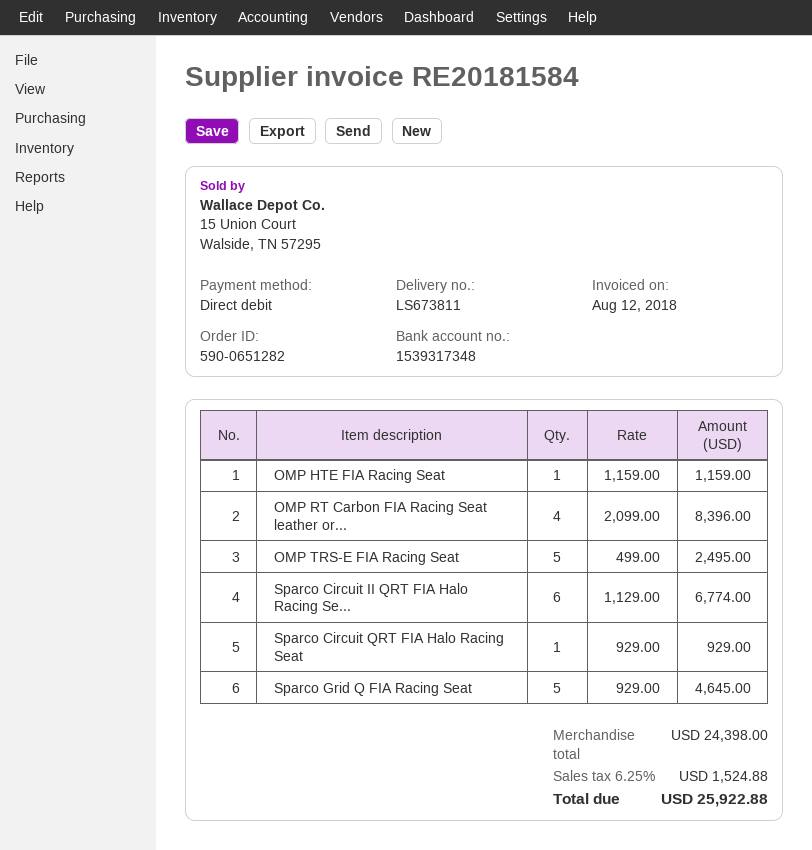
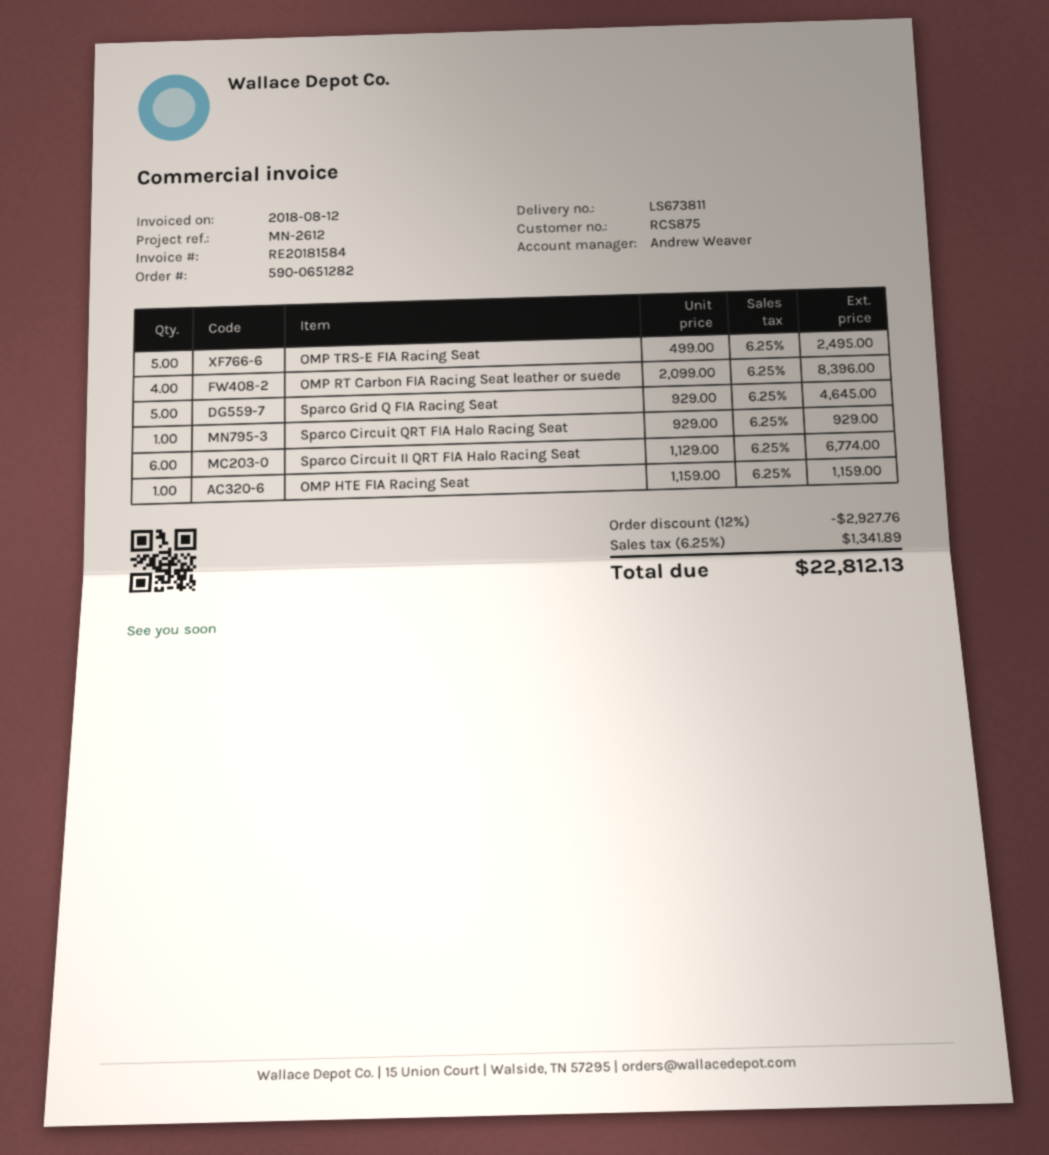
discount: none -> 12% = 2927.76
tax: 6.25% = 1524.88 -> 6.25% = 1341.89
total: 25922.88 -> 22812.13

